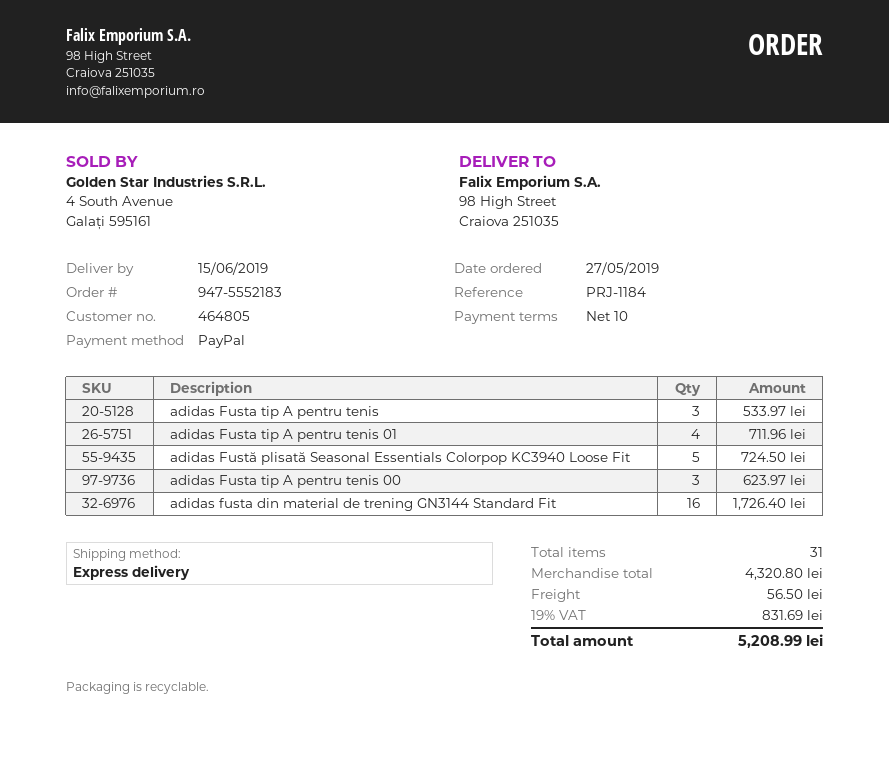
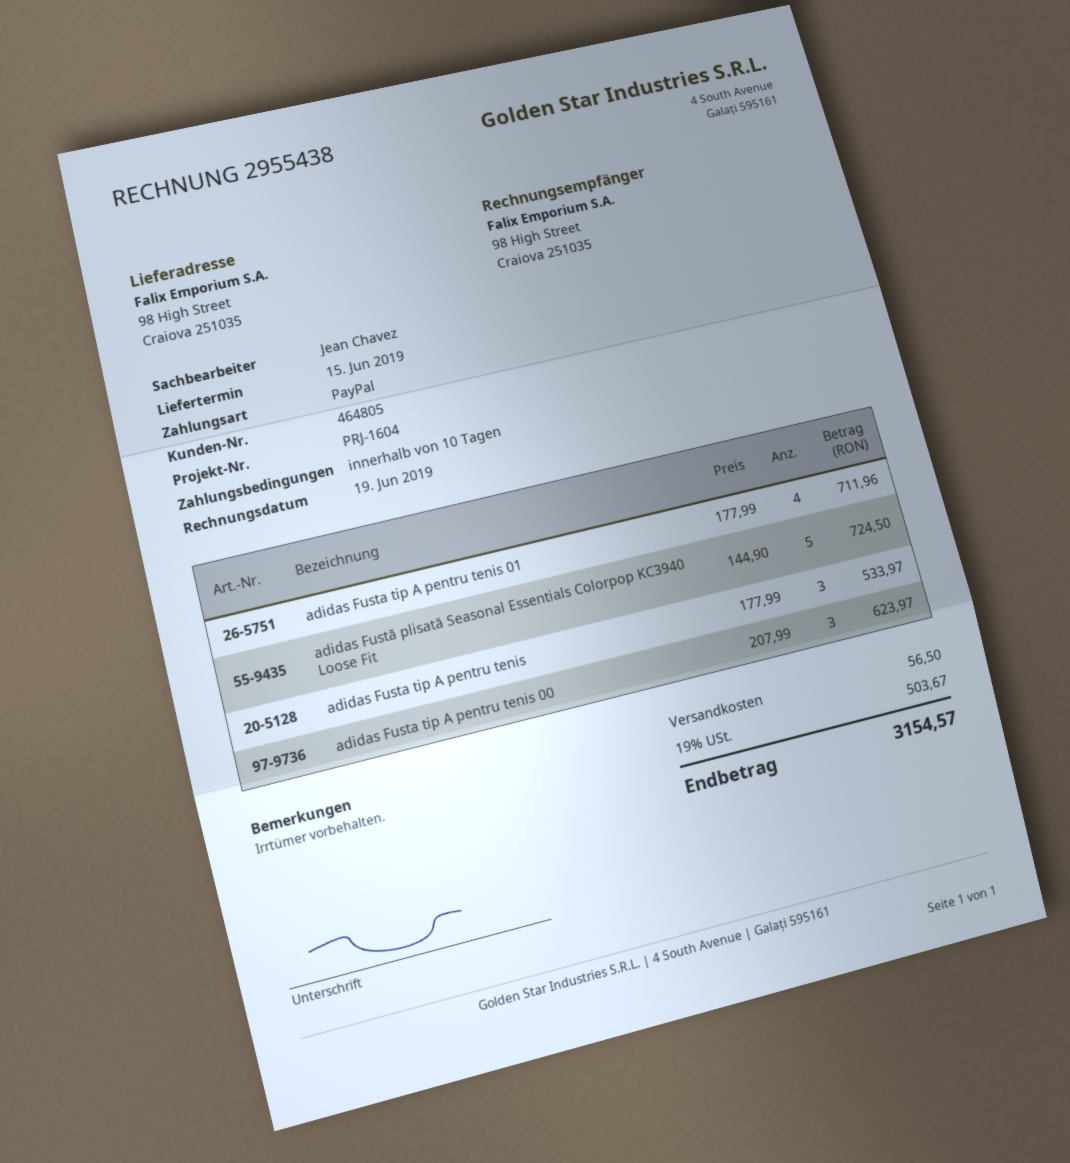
reference: PRJ-1184 -> PRJ-1604
adidas fusta din material de trening GN3144 Standard Fit: 16 for 1726.40 -> none
tax: 19% = 831.69 -> 19% = 503.67
total: 5208.99 -> 3154.57

